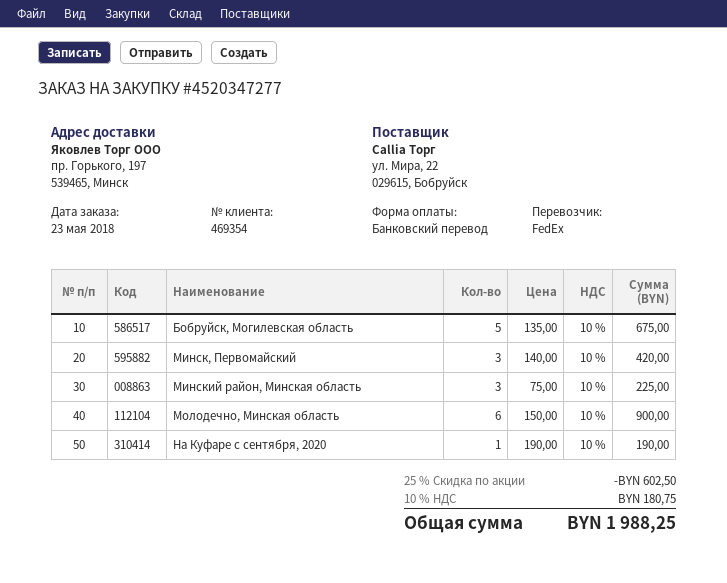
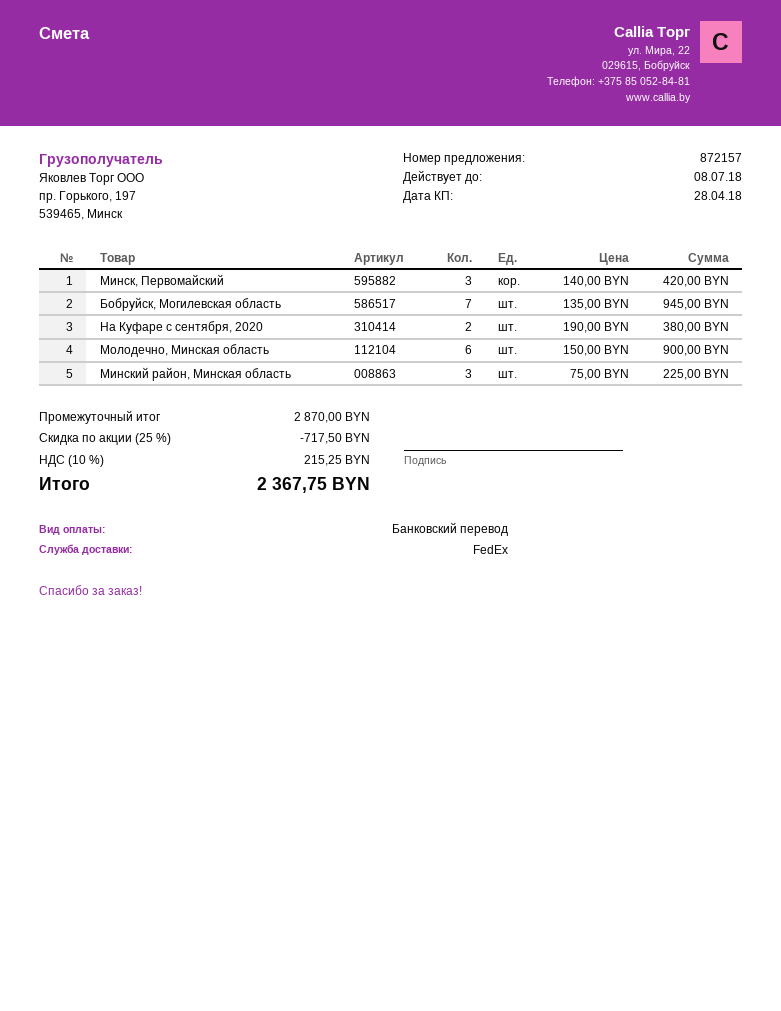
Бобруйск, Могилевская область: 5 x 135.00 = 675.00 -> 7 x 135.00 = 945.00
На Куфаре с сентября, 2020: 1 x 190.00 = 190.00 -> 2 x 190.00 = 380.00
discount: 25% = 602.50 -> 25% = 717.50
tax: 10% = 180.75 -> 10% = 215.25
total: 1988.25 -> 2367.75

